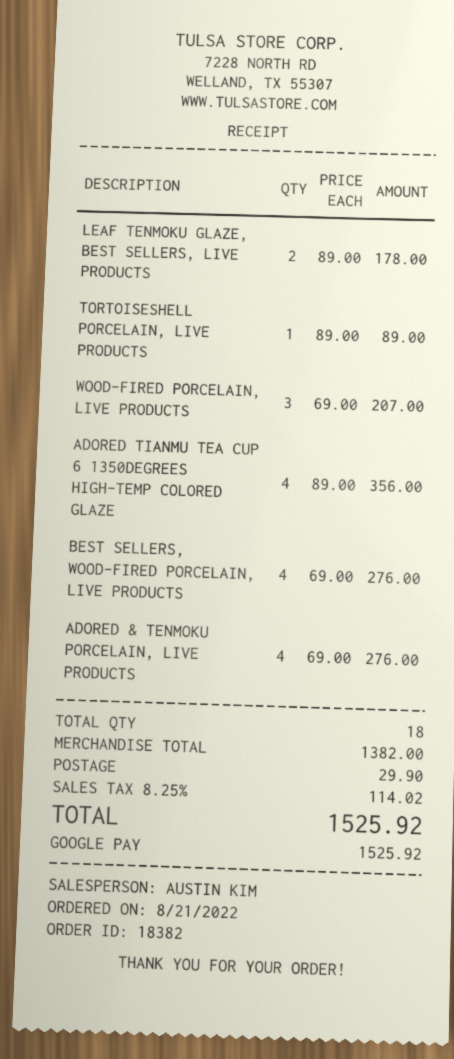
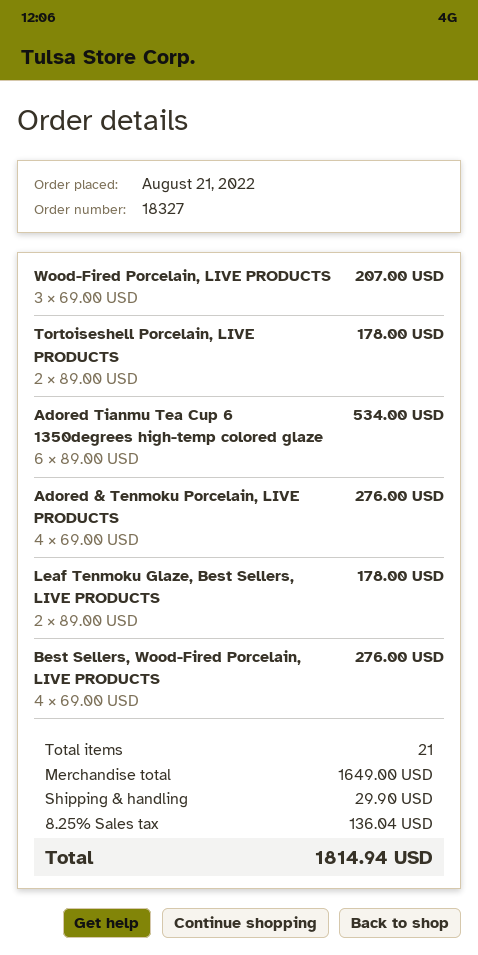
order number: 18382 -> 18327
TORTOISESHELL PORCELAIN, LIVE PRODUCTS: 1 x 89.00 = 89.00 -> 2 x 89.00 = 178.00
ADORED TIANMU TEA CUP 6 1350DEGREES HIGH-TEMP COLORED GLAZE: 4 x 89.00 = 356.00 -> 6 x 89.00 = 534.00
total quantity: 18 -> 21
subtotal: 1382.00 -> 1649.00
tax: 8.25% = 114.02 -> 8.25% = 136.04
total: 1525.92 -> 1814.94

